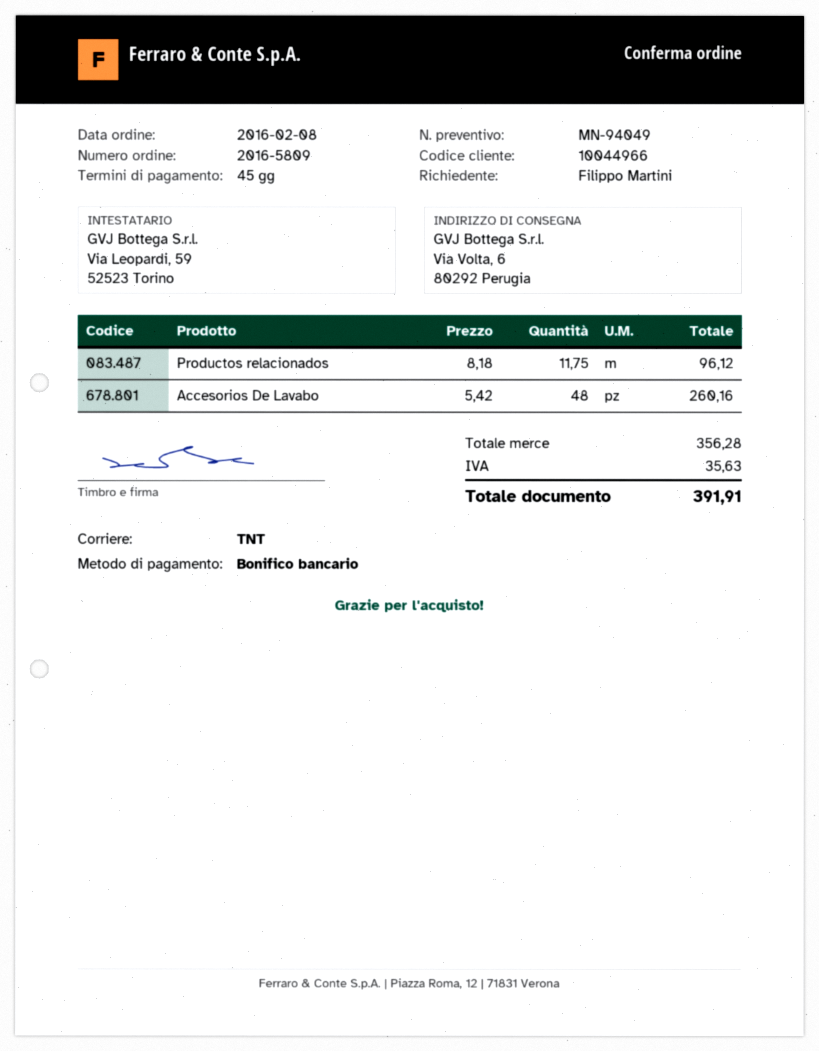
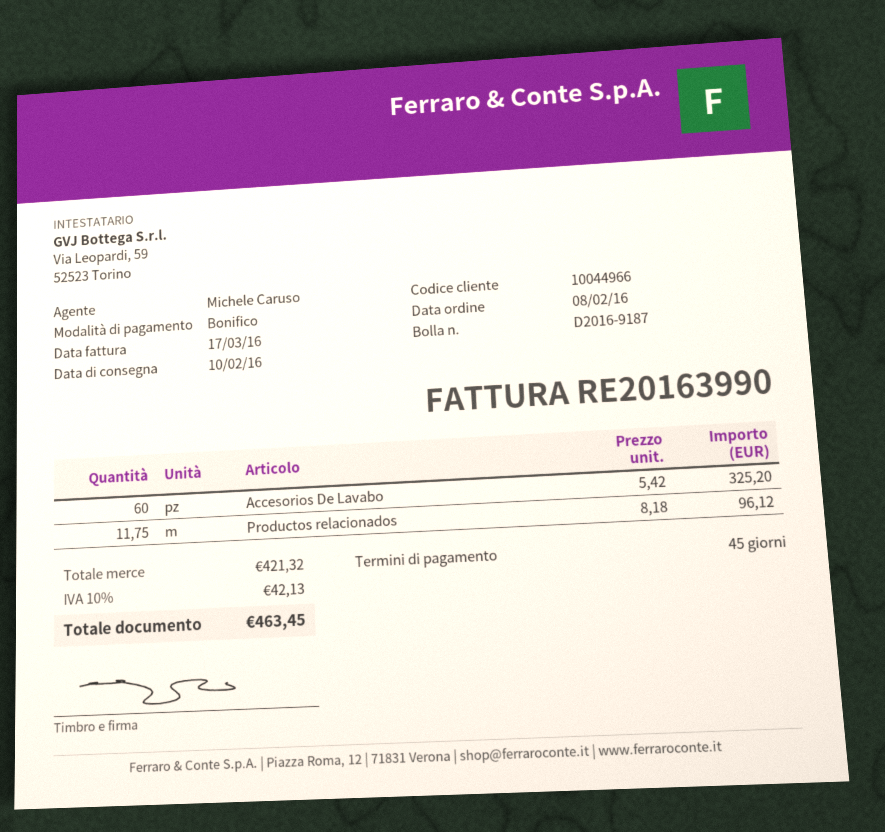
Accesorios De Lavabo: 48 x 5.42 = 260.16 -> 60 x 5.42 = 325.20
subtotal: 356.28 -> 421.32
tax: 35.63 -> 42.13
total: 391.91 -> 463.45

